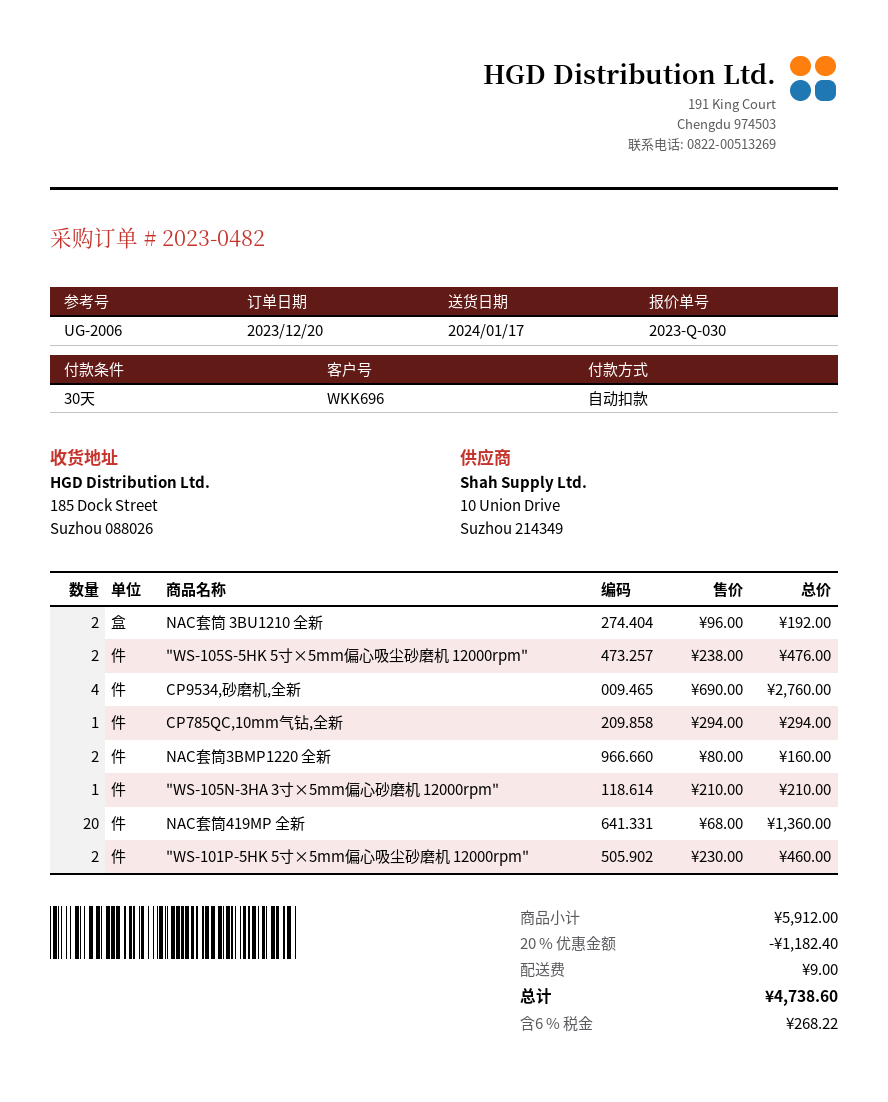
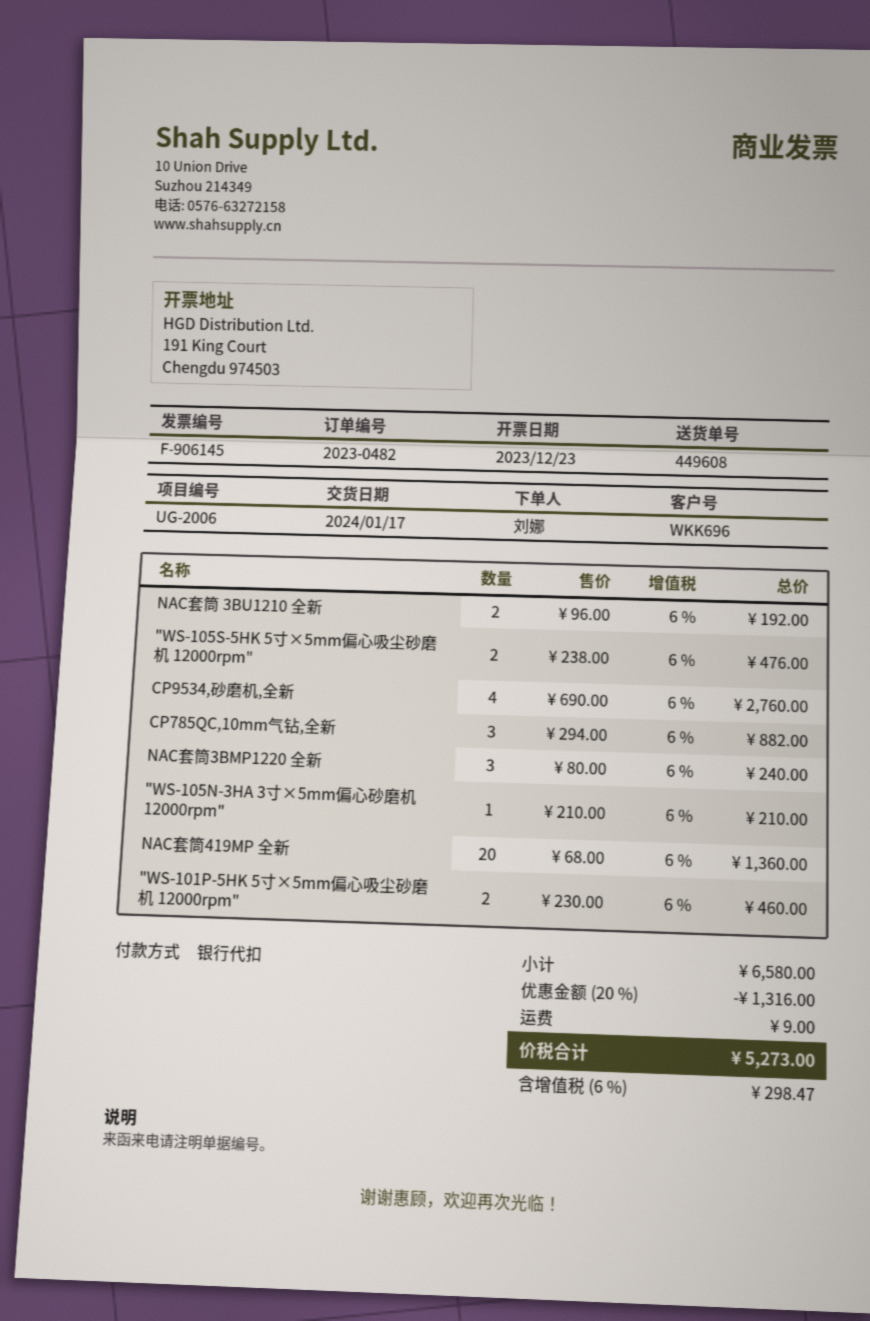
CP785QC,10mm气钻,全新: 1 x 294.00 = 294.00 -> 3 x 294.00 = 882.00
NAC套筒3BMP1220 全新: 2 x 80.00 = 160.00 -> 3 x 80.00 = 240.00
subtotal: 5912.00 -> 6580.00
discount: 20% = 1182.40 -> 20% = 1316.00
tax: 6% = 268.22 -> 6% = 298.47
total: 4738.60 -> 5273.00

